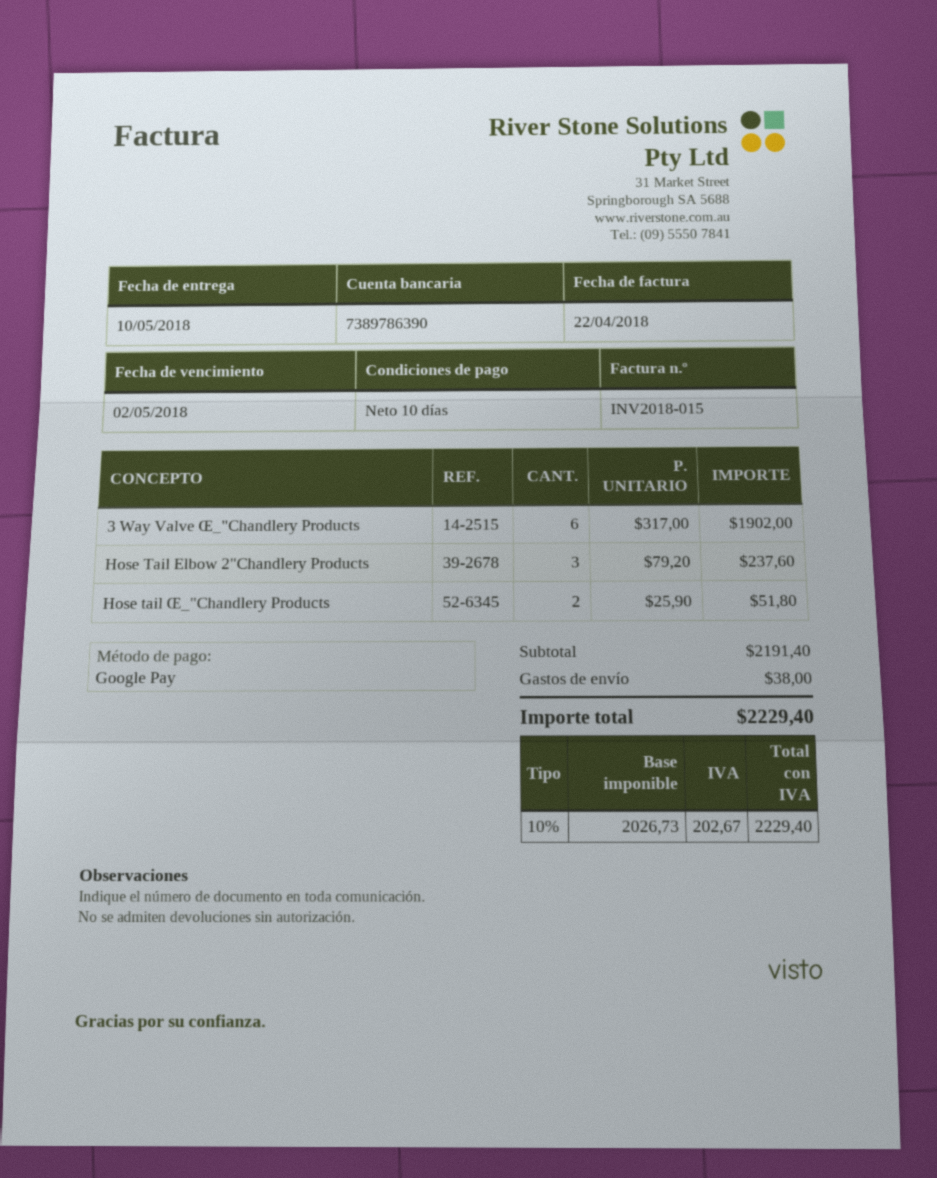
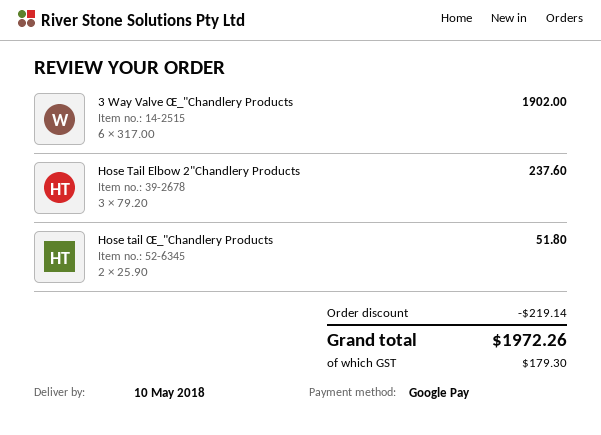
discount: none -> 219.14
shipping: 38.00 -> none
tax: 202.67 -> 179.30
total: 2229.40 -> 1972.26

